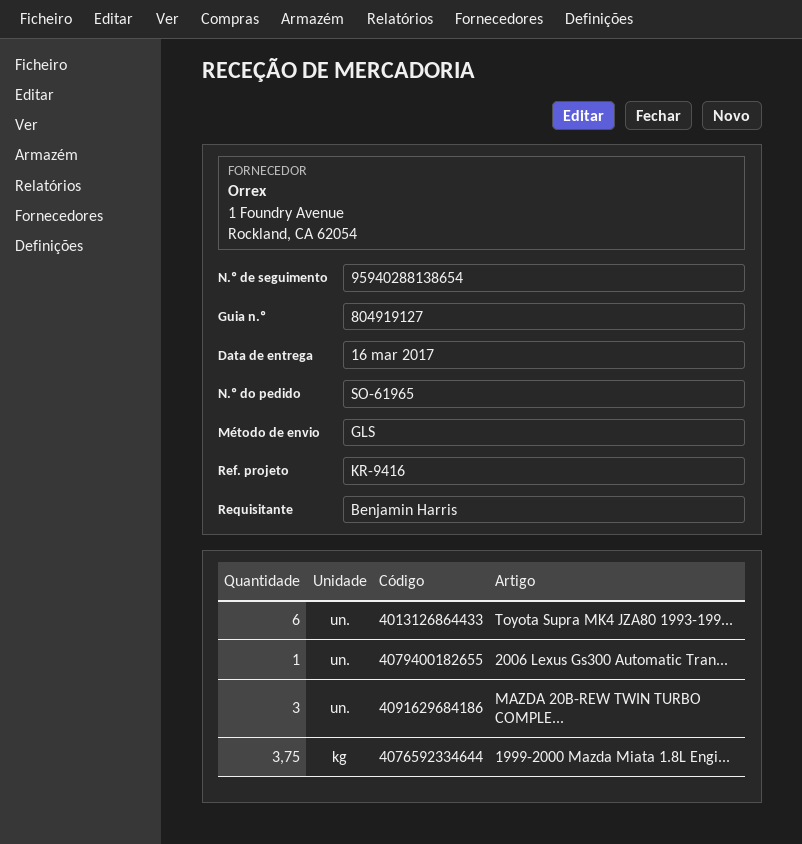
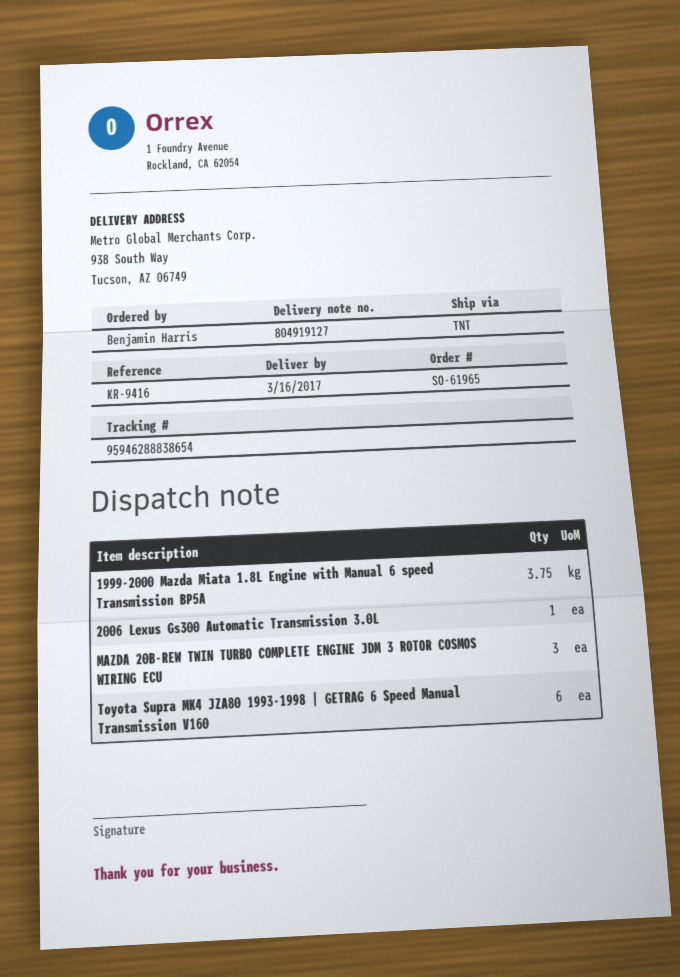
shipping method: GLS -> TNT
tracking number: 95940288138654 -> 95946288838654

